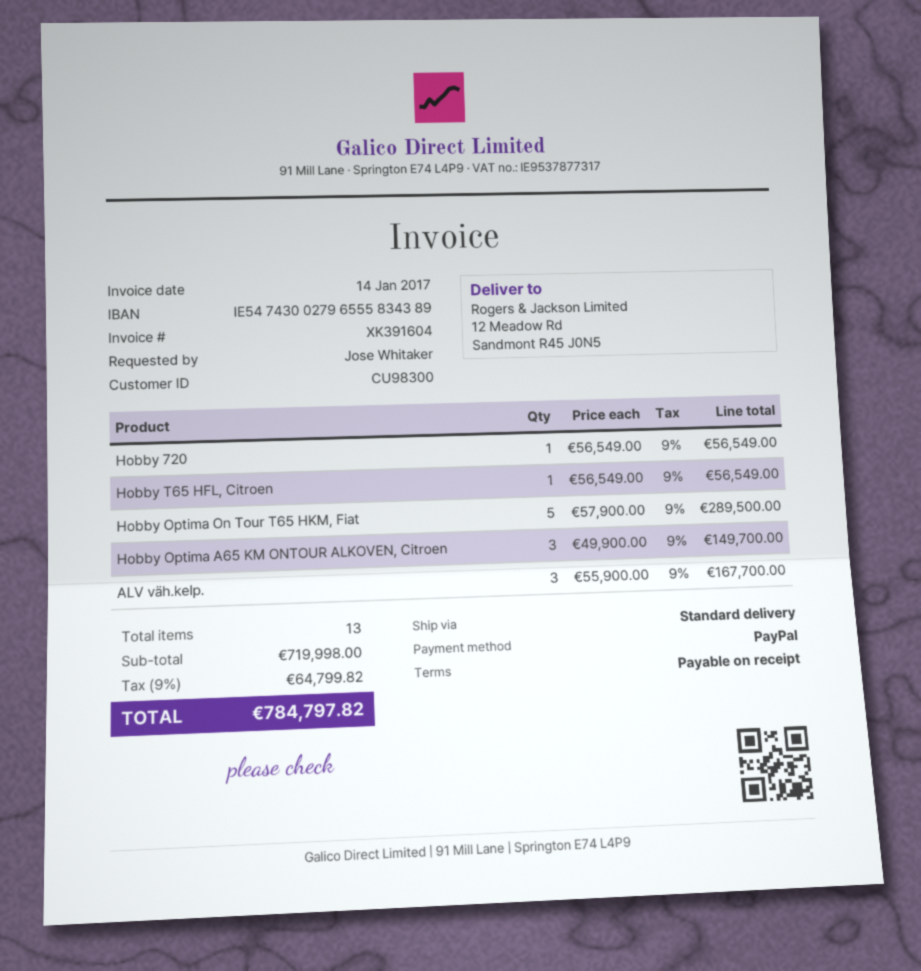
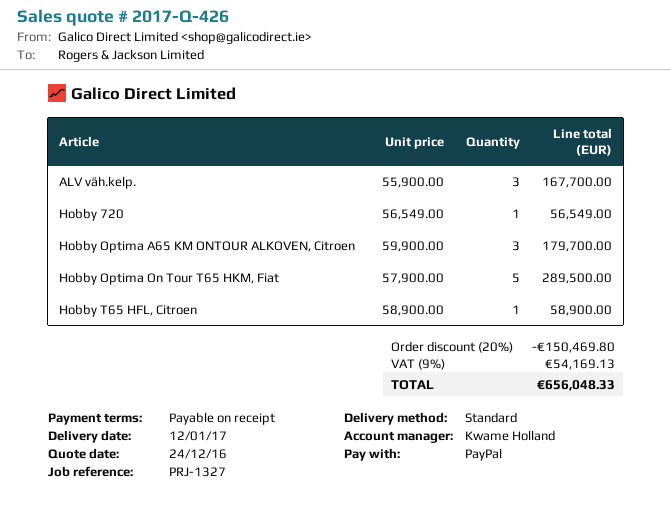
Hobby T65 HFL, Citroen: 1 x 56549.00 = 56549.00 -> 1 x 58900.00 = 58900.00
Hobby Optima A65 KM ONTOUR ALKOVEN, Citroen: 3 x 49900.00 = 149700.00 -> 3 x 59900.00 = 179700.00
discount: none -> 20% = 150469.80
tax: 9% = 64799.82 -> 9% = 54169.13
total: 784797.82 -> 656048.33

